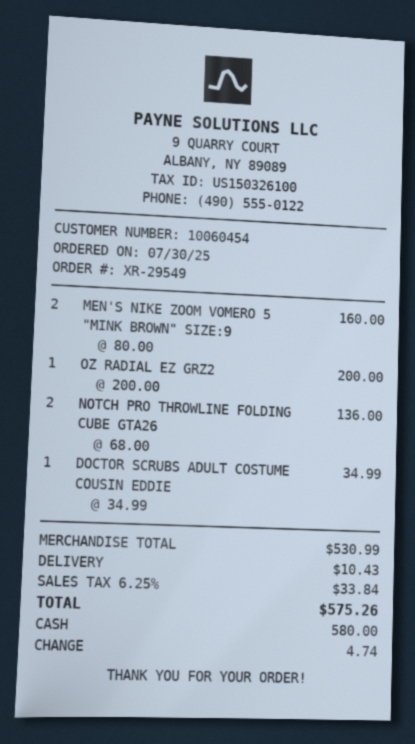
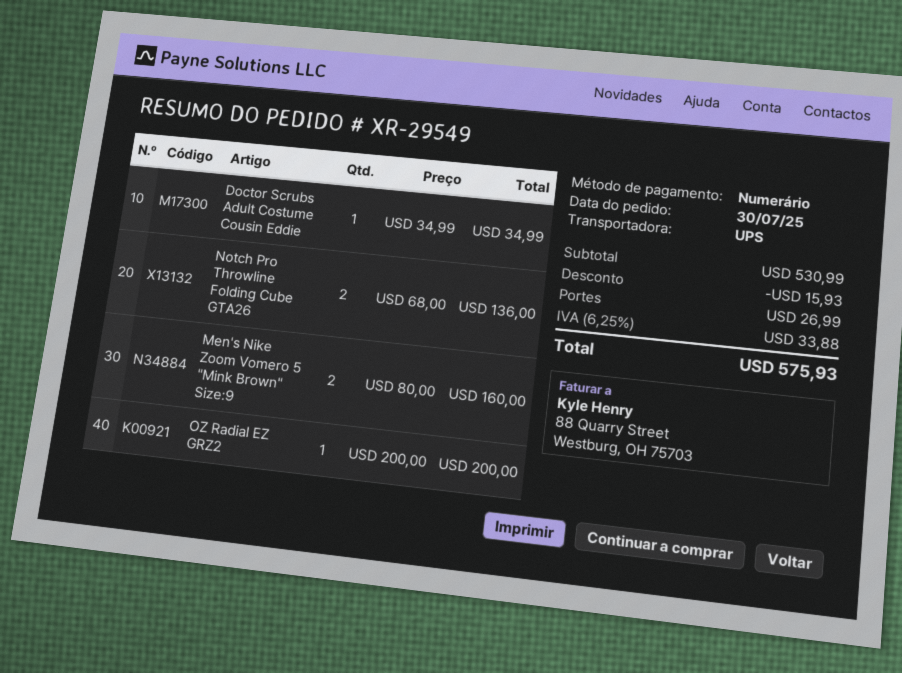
discount: none -> 15.93
shipping: 10.43 -> 26.99
tax: 6.25% = 33.84 -> 6.25% = 33.88
total: 575.26 -> 575.93

